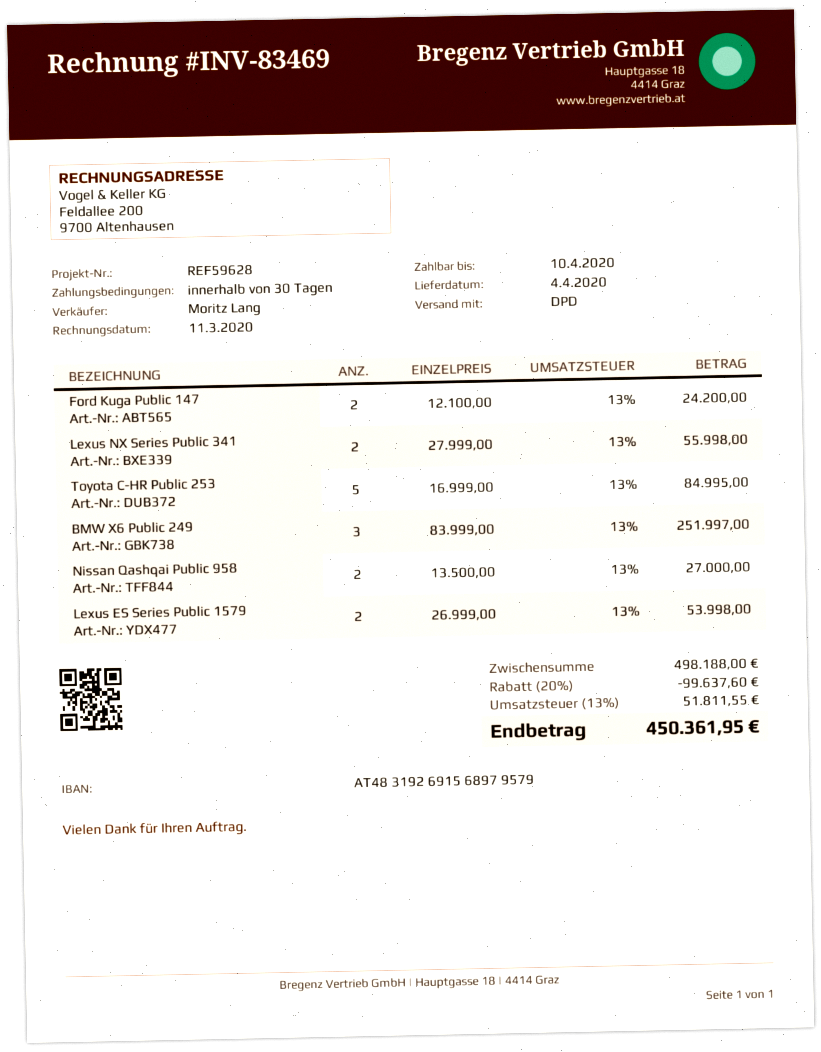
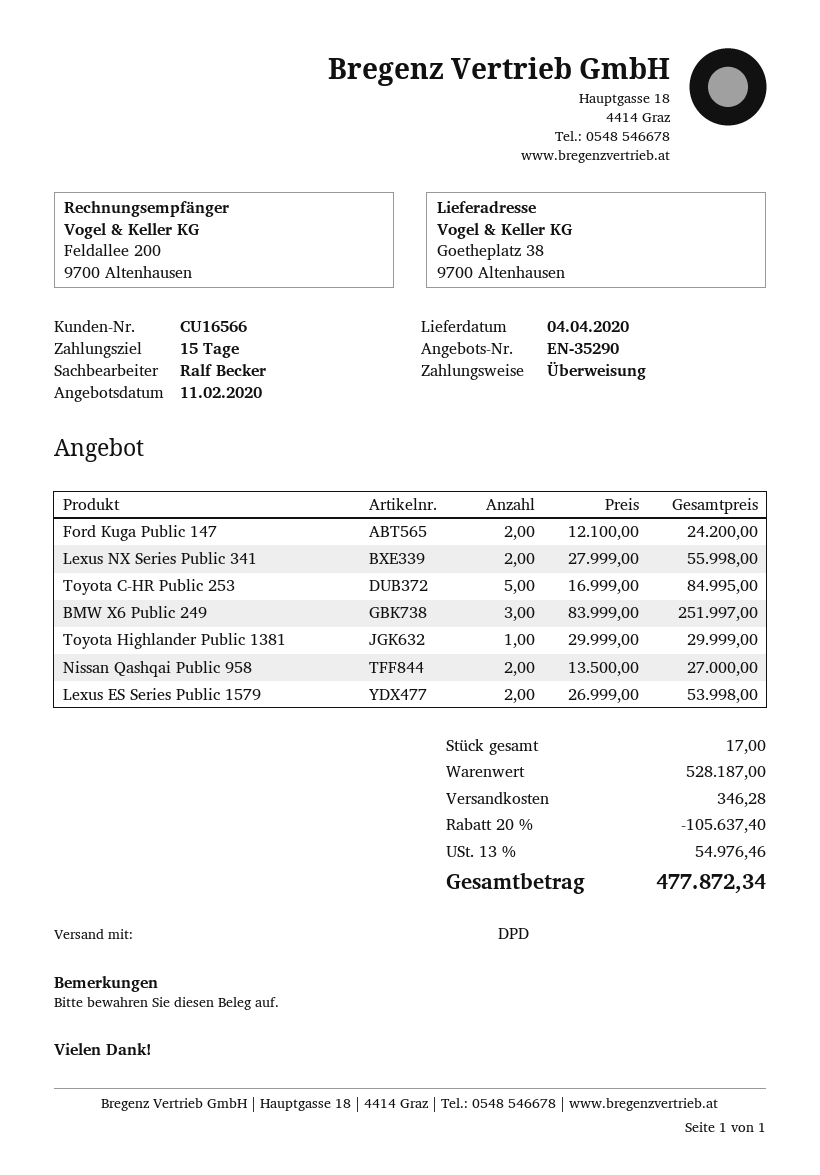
payment terms: 30 days -> 15 days
sales rep: Moritz Lang -> Ralf Becker
Toyota Highlander Public 1381: none -> 1 x 29999.00 = 29999.00
subtotal: 498188.00 -> 528187.00
discount: 20% = 99637.60 -> 20% = 105637.40
shipping: none -> 346.28
tax: 13% = 51811.55 -> 13% = 54976.46
total: 450361.95 -> 477872.34

